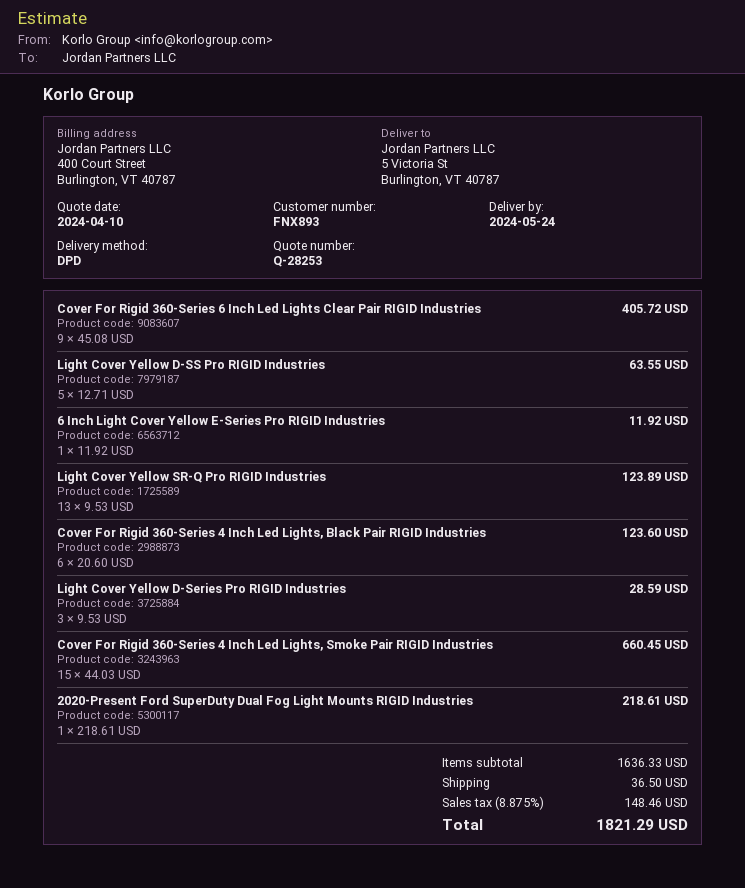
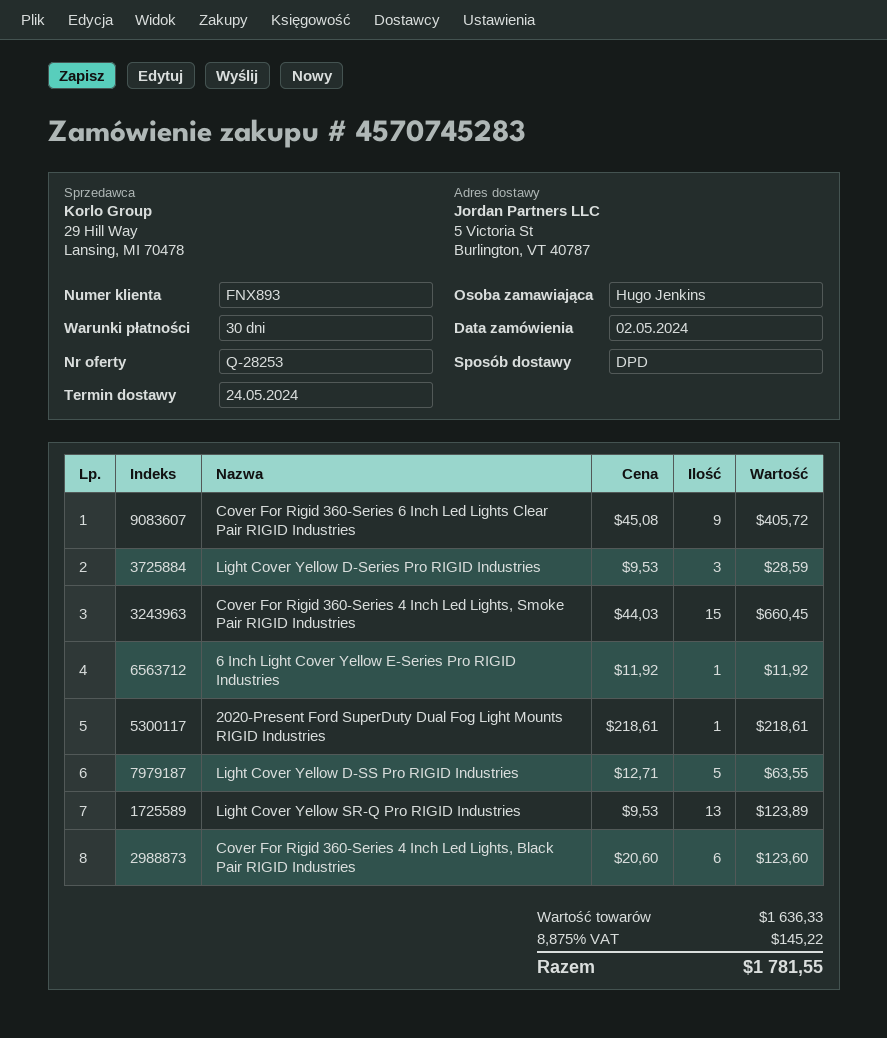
shipping: 36.50 -> none
tax: 8.875% = 148.46 -> 8.875% = 145.22
total: 1821.29 -> 1781.55

